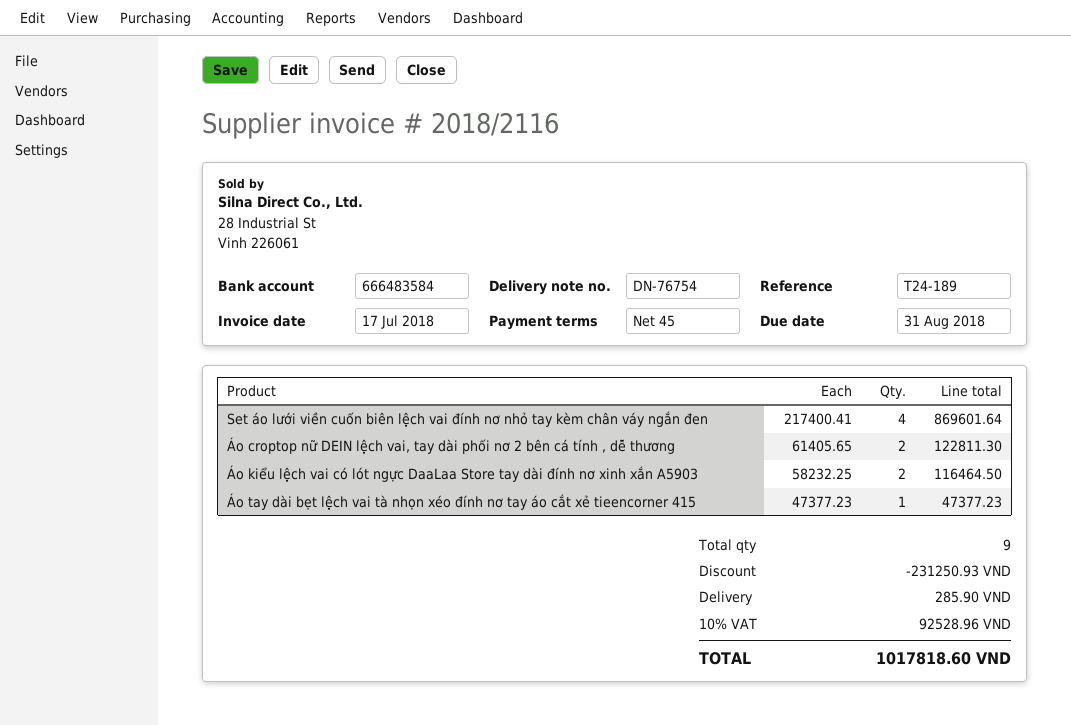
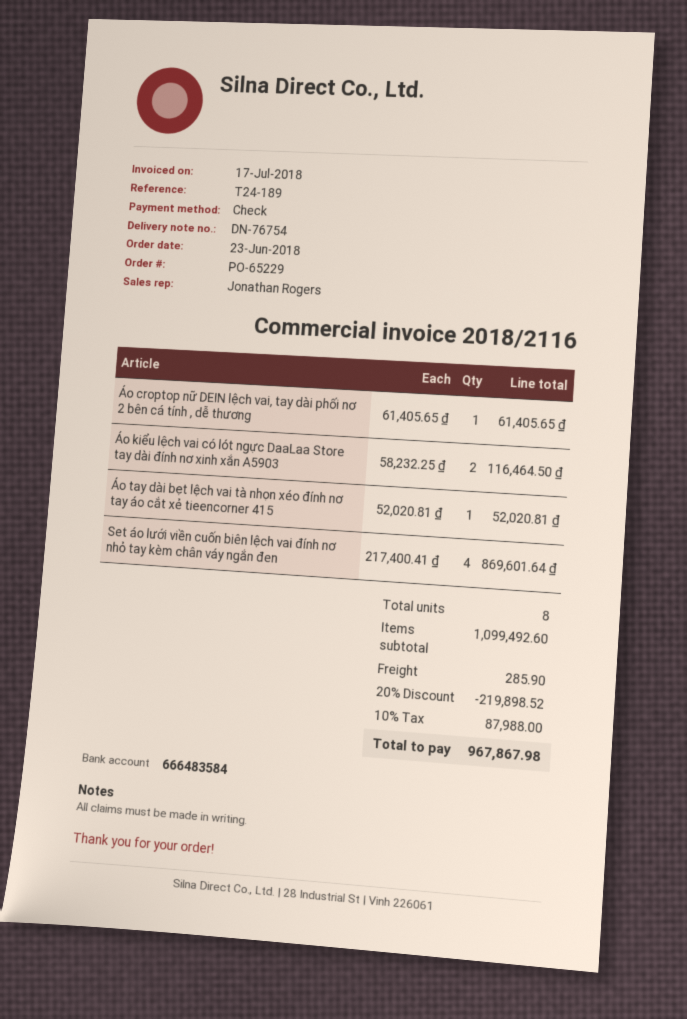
Áo croptop nữ DEIN lệch vai, tay dài phối nơ 2 bên cá tính , dễ thương: 2 x 61405.65 = 122811.30 -> 1 x 61405.65 = 61405.65
Áo tay dài bẹt lệch vai tà nhọn xéo đính nơ tay áo cắt xẻ tieencorner 415: 1 x 47377.23 = 47377.23 -> 1 x 52020.81 = 52020.81
total quantity: 9 -> 8
discount: 231250.93 -> 219898.52
tax: 10% = 92528.96 -> 10% = 87988.00
total: 1017818.60 -> 967867.98

